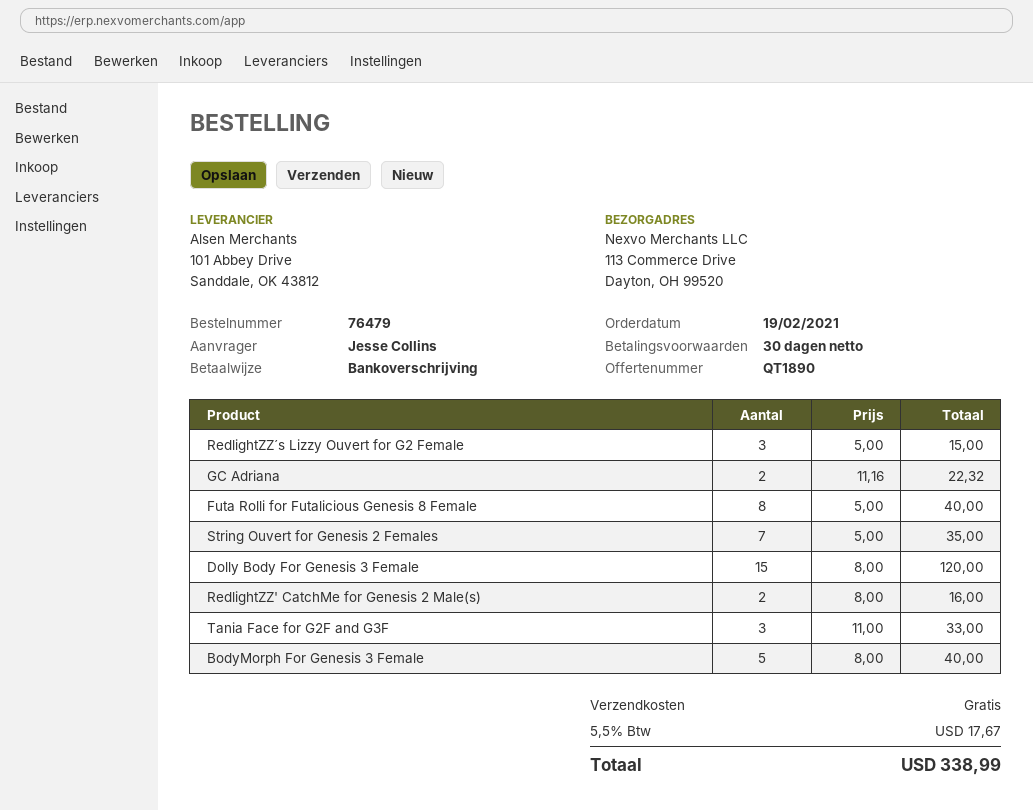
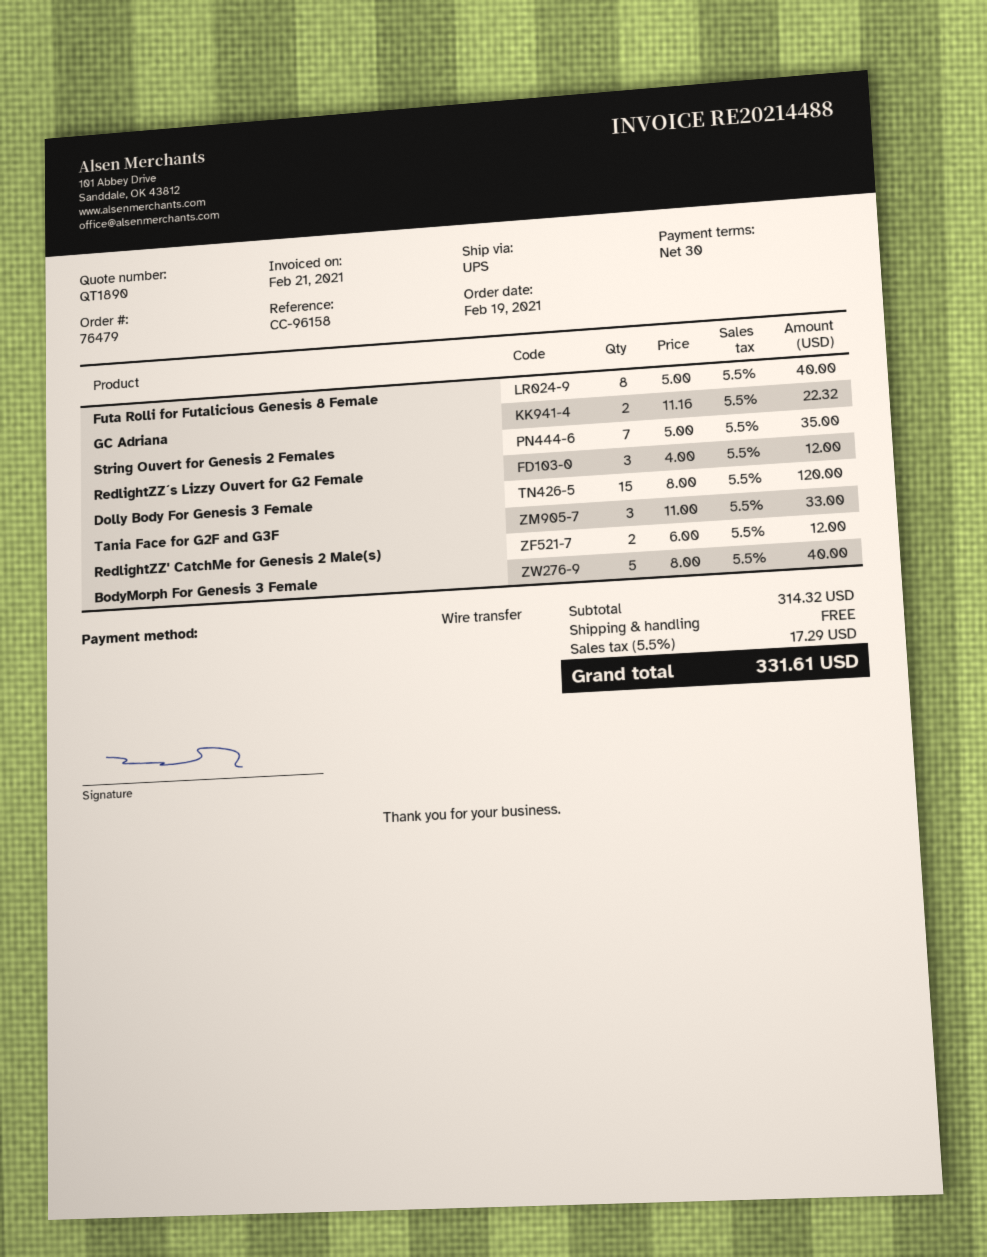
RedlightZZ´s Lizzy Ouvert for G2 Female: 3 x 5.00 = 15.00 -> 3 x 4.00 = 12.00
RedlightZZ' CatchMe for Genesis 2 Male(s): 2 x 8.00 = 16.00 -> 2 x 6.00 = 12.00
tax: 5.5% = 17.67 -> 5.5% = 17.29
total: 338.99 -> 331.61

